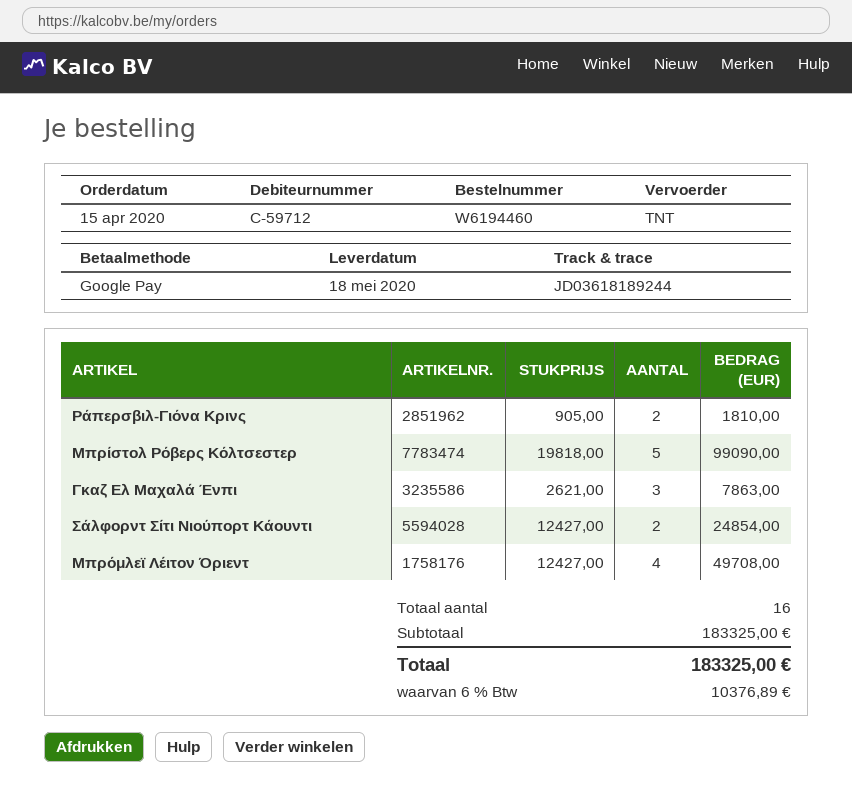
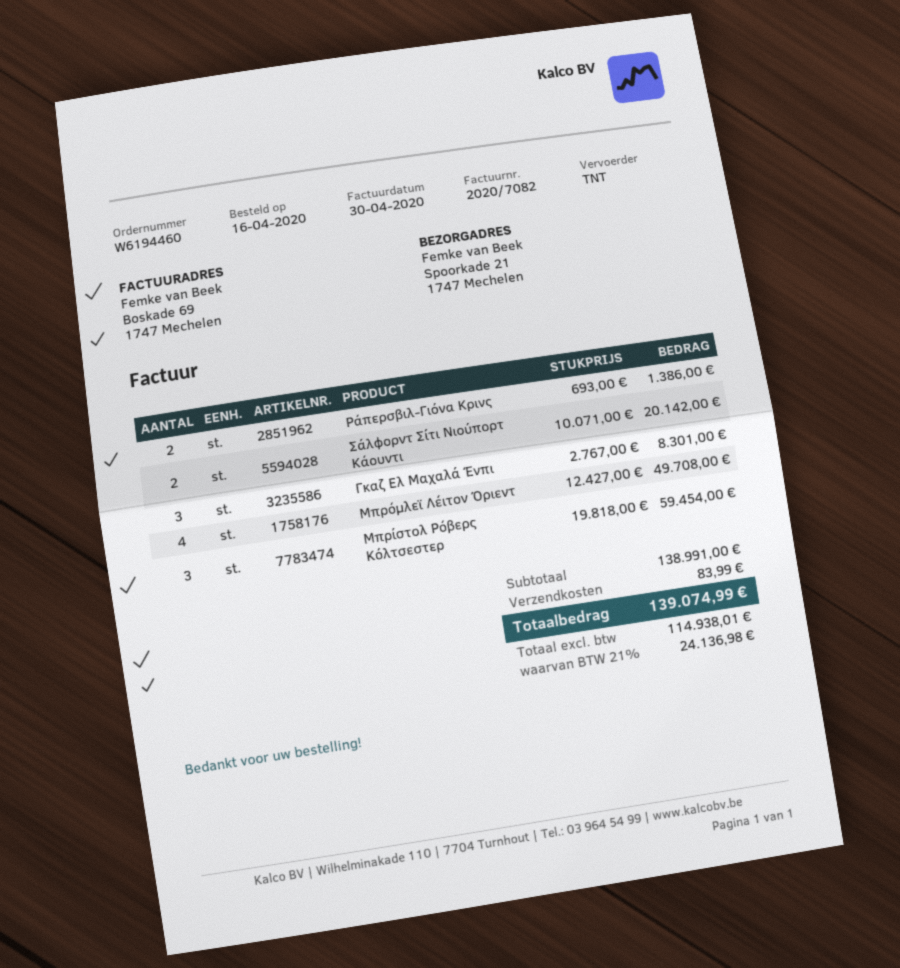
order date: 2020-04-15 -> 2020-04-16
Ράπερσβιλ-Γιόνα Κρινς: 2 x 905.00 = 1810.00 -> 2 x 693.00 = 1386.00
Μπρίστολ Ρόβερς Κόλτσεστερ: 5 x 19818.00 = 99090.00 -> 3 x 19818.00 = 59454.00
Γκαζ Ελ Μαχαλά Ένπι: 3 x 2621.00 = 7863.00 -> 3 x 2767.00 = 8301.00
Σάλφορντ Σίτι Νιούπορτ Κάουντι: 2 x 12427.00 = 24854.00 -> 2 x 10071.00 = 20142.00
subtotal: 183325.00 -> 138991.00
shipping: none -> 83.99
tax: 6% = 10376.89 -> 21% = 24136.98
total: 183325.00 -> 139074.99

